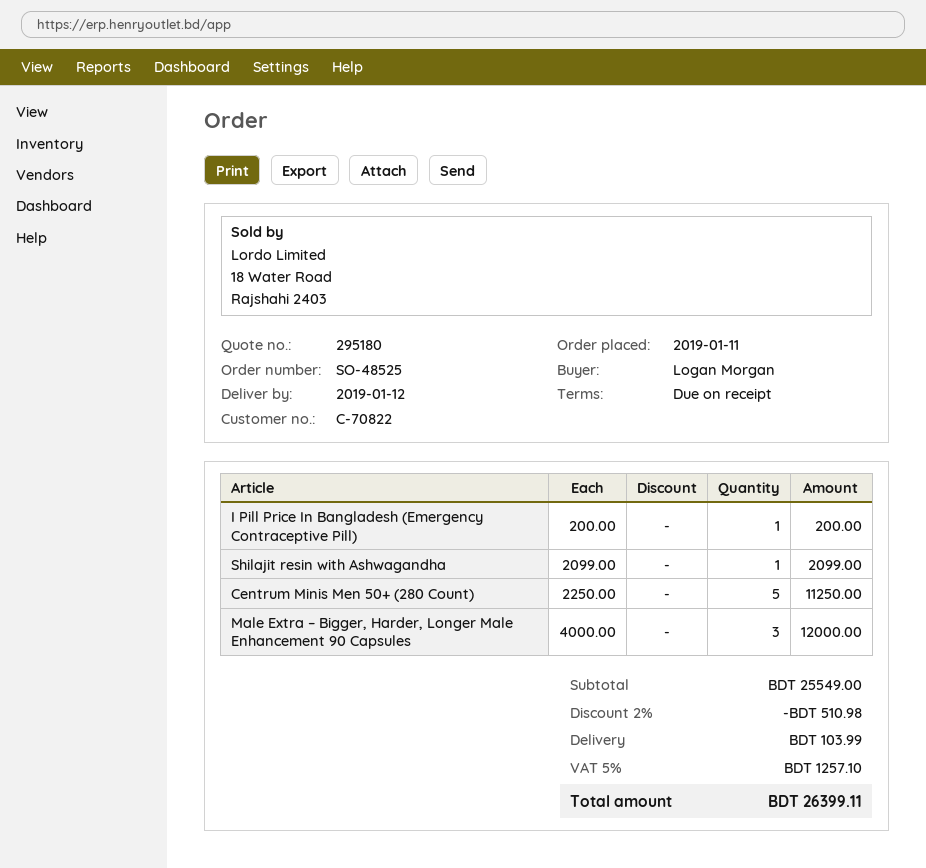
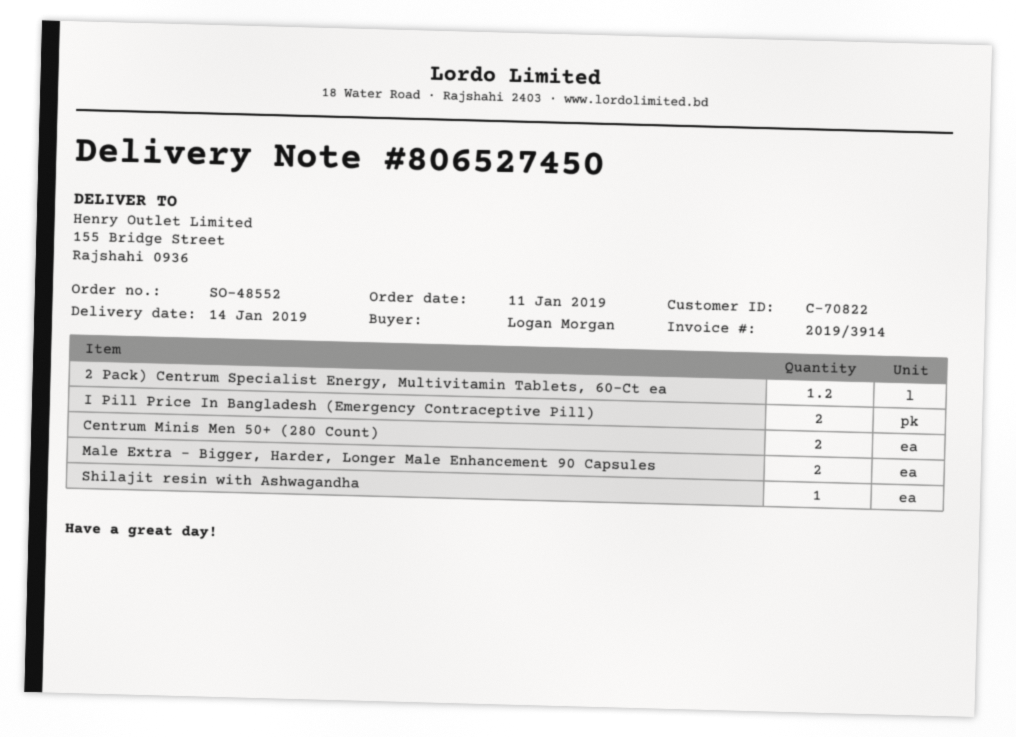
order number: SO-48525 -> SO-48552
delivery date: 2019-01-12 -> 2019-01-14
I Pill Price In Bangladesh (Emergency Contraceptive Pill): 1 -> 2
Centrum Minis Men 50+ (280 Count): 5 -> 2
Male Extra – Bigger, Harder, Longer Male Enhancement 90 Capsules: 3 -> 2
2 Pack) Centrum Specialist Energy, Multivitamin Tablets, 60-Ct ea: none -> 1.2

